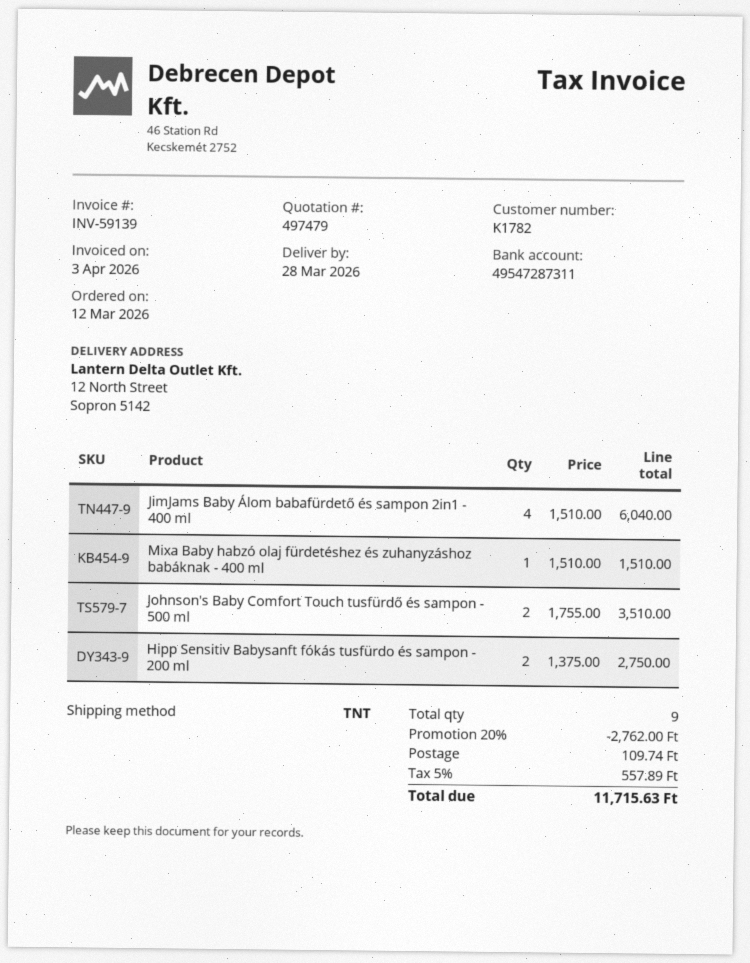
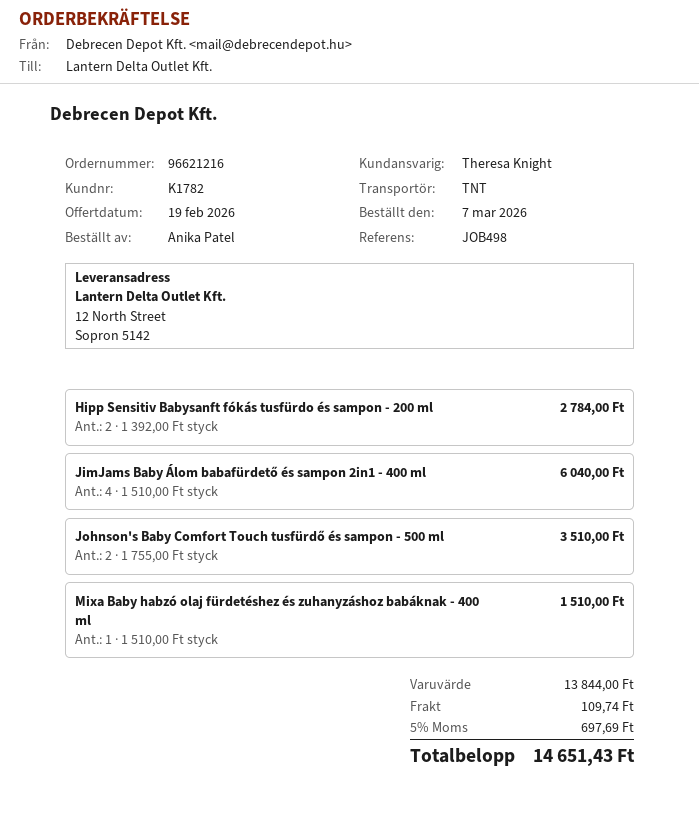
order date: 2026-03-12 -> 2026-03-07
Hipp Sensitiv Babysanft fókás tusfürdo és sampon - 200 ml: 2 x 1375.00 = 2750.00 -> 2 x 1392.00 = 2784.00
discount: 20% = 2762.00 -> none
tax: 5% = 557.89 -> 5% = 697.69
total: 11715.63 -> 14651.43

